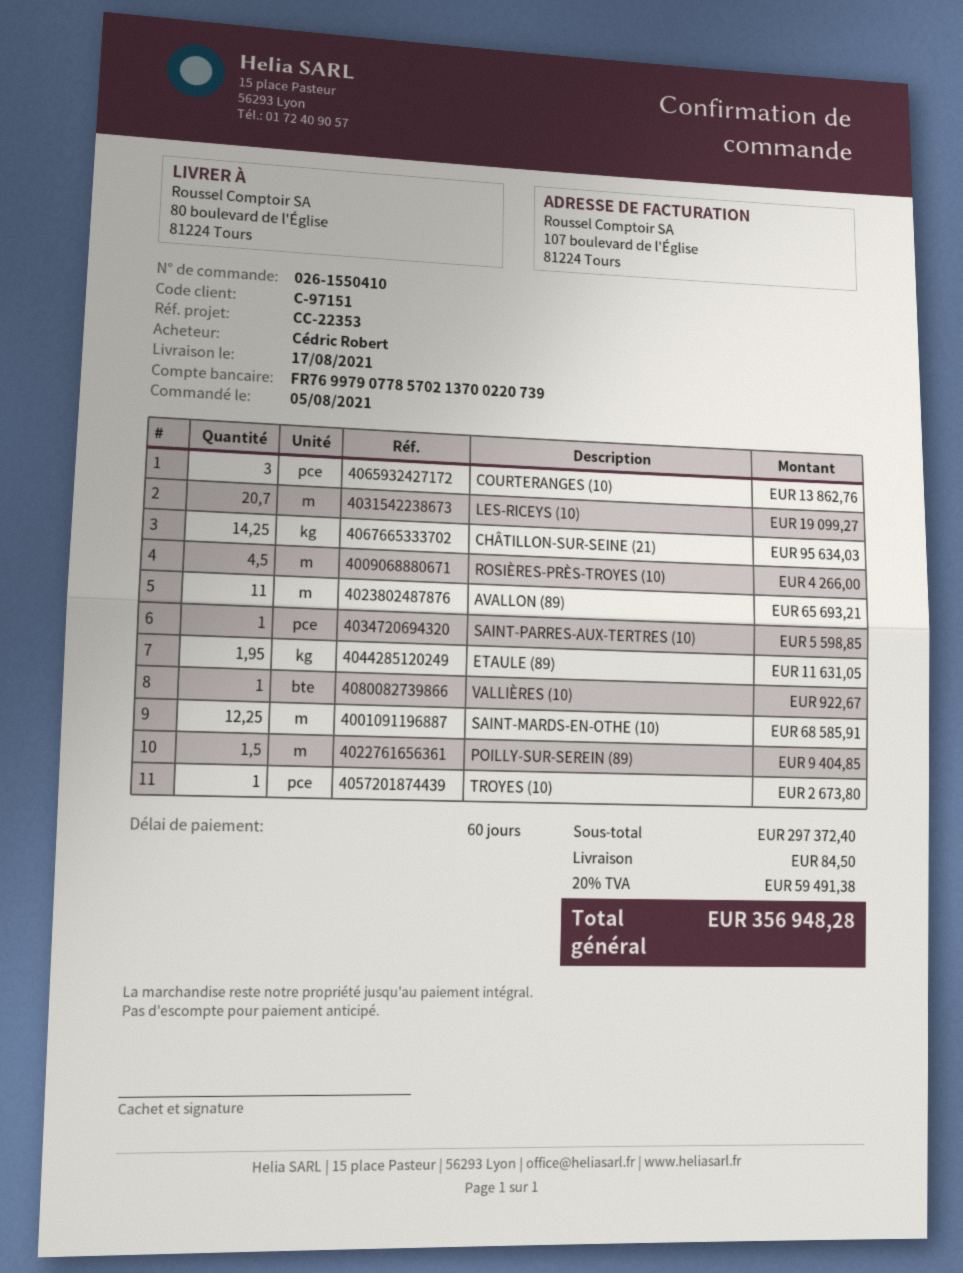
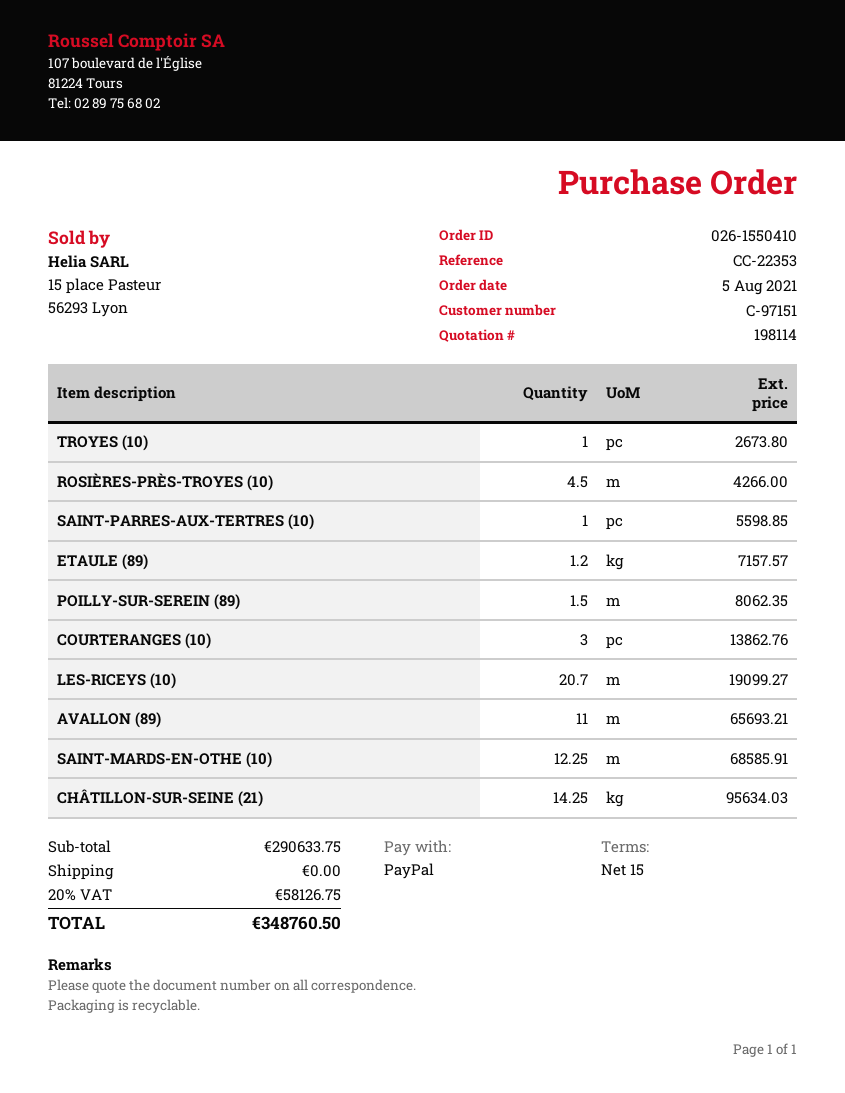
payment terms: 60 days -> 15 days
ETAULE (89): 1.95 for 11631.05 -> 1.2 for 7157.57
VALLIÈRES (10): 1 for 922.67 -> none
POILLY-SUR-SEREIN (89): 1.5 for 9404.85 -> 1.5 for 8062.35
subtotal: 297372.40 -> 290633.75
shipping: 84.50 -> 0.00
tax: 20% = 59491.38 -> 20% = 58126.75
total: 356948.28 -> 348760.50

